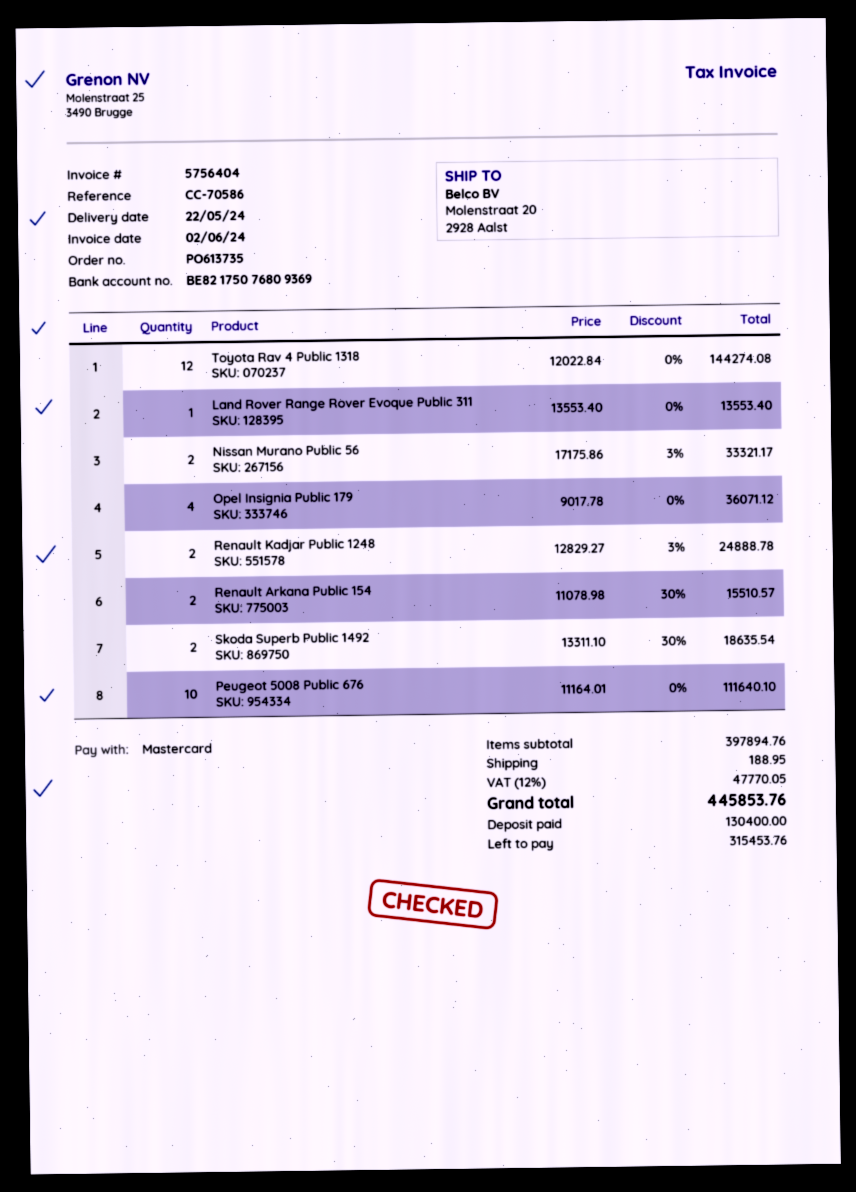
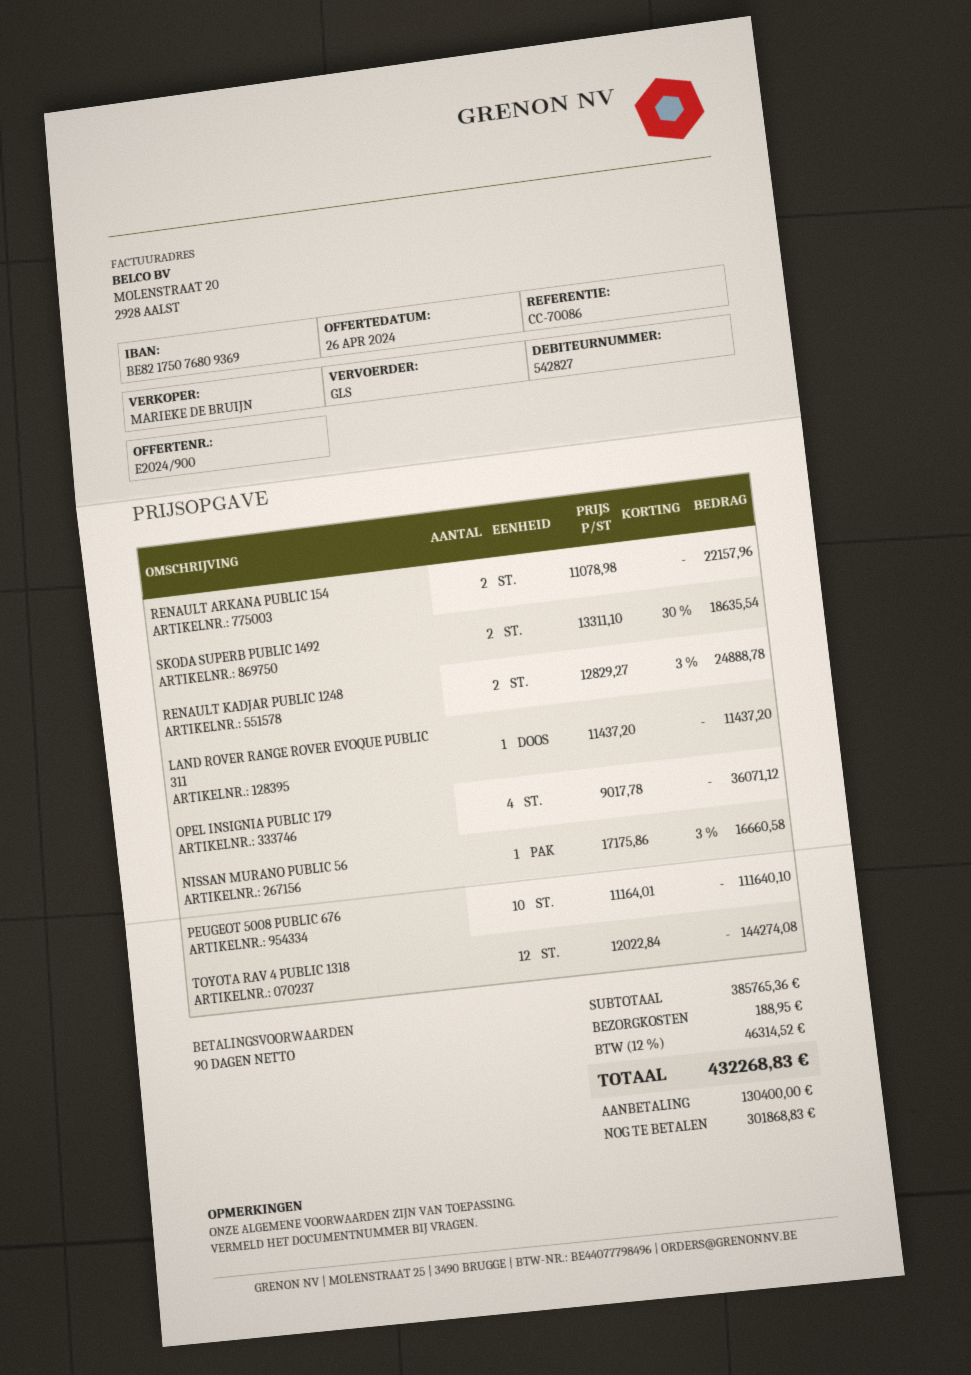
reference: CC-70586 -> CC-70086
Land Rover Range Rover Evoque Public 311: 1 x 13553.40 = 13553.40 -> 1 x 11437.20 = 11437.20
Nissan Murano Public 56: 2 x 17175.86 - 3% = 33321.17 -> 1 x 17175.86 - 3% = 16660.58
Renault Arkana Public 154: 2 x 11078.98 - 30% = 15510.57 -> 2 x 11078.98 = 22157.96
subtotal: 397894.76 -> 385765.36
tax: 12% = 47770.05 -> 12% = 46314.52
total: 445853.76 -> 432268.83
balance: 315453.76 -> 301868.83

